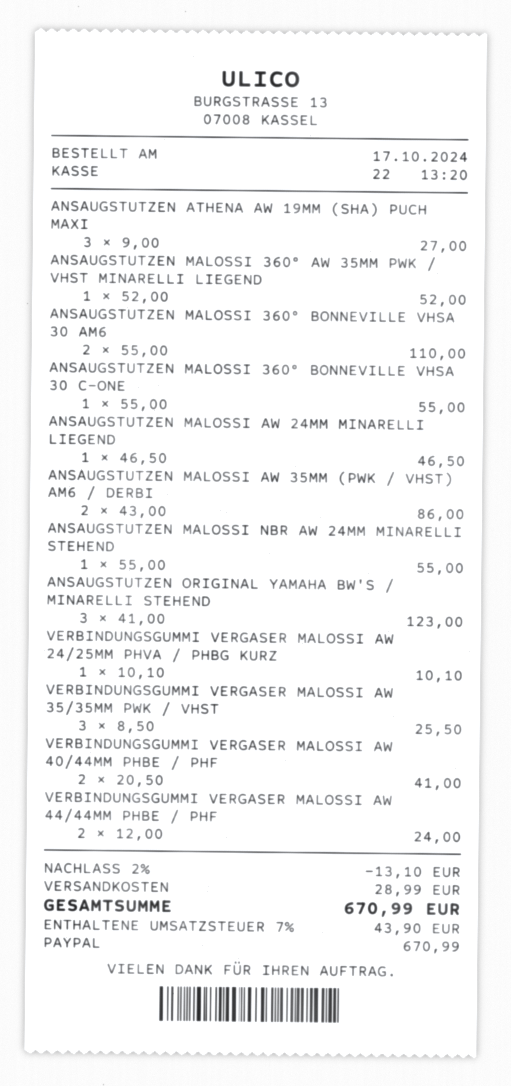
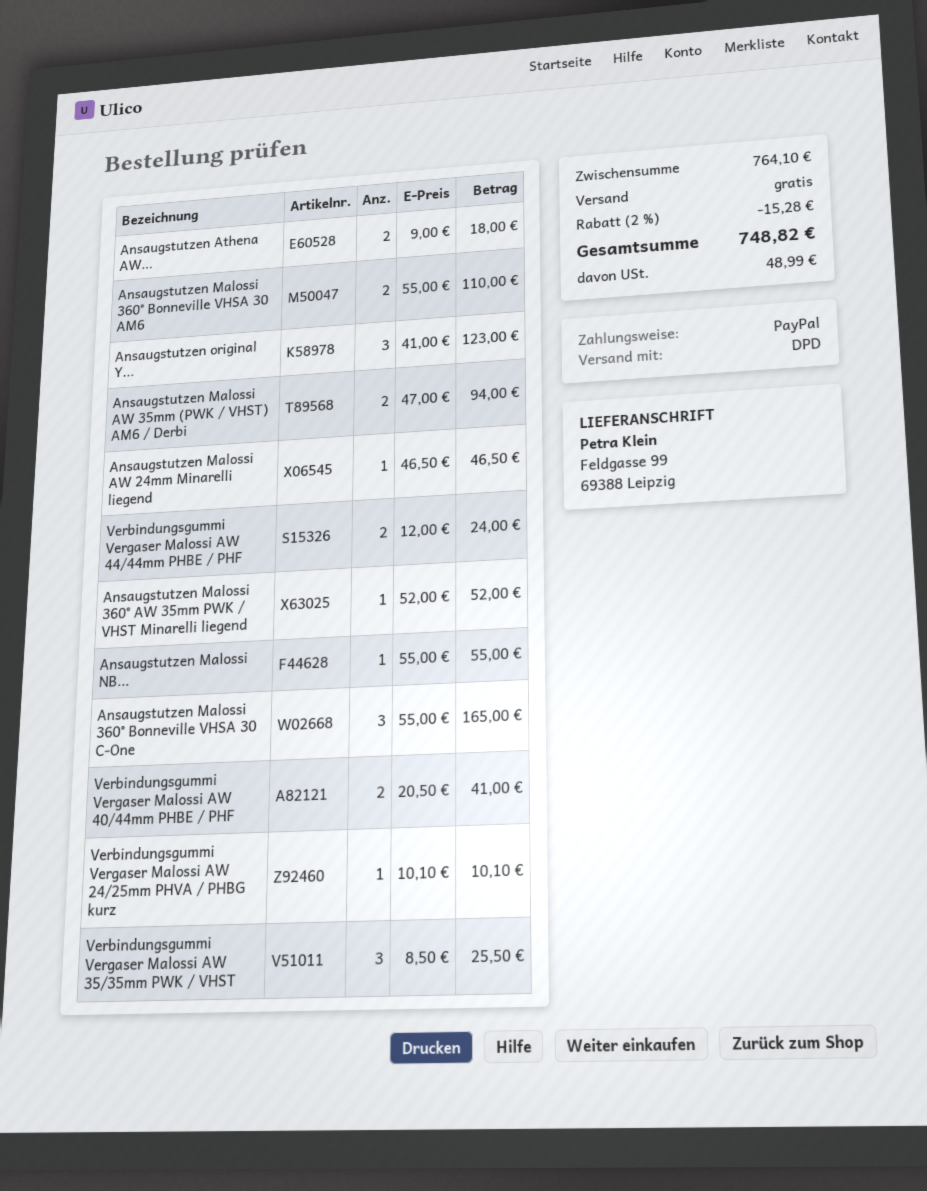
ANSAUGSTUTZEN ATHENA AW 19MM (SHA) PUCH MAXI: 3 x 9.00 = 27.00 -> 2 x 9.00 = 18.00
ANSAUGSTUTZEN MALOSSI 360° BONNEVILLE VHSA 30 C-ONE: 1 x 55.00 = 55.00 -> 3 x 55.00 = 165.00
ANSAUGSTUTZEN MALOSSI AW 35MM (PWK / VHST) AM6 / DERBI: 2 x 43.00 = 86.00 -> 2 x 47.00 = 94.00
discount: 2% = 13.10 -> 2% = 15.28
shipping: 28.99 -> 0.00
tax: 43.90 -> 48.99
total: 670.99 -> 748.82

